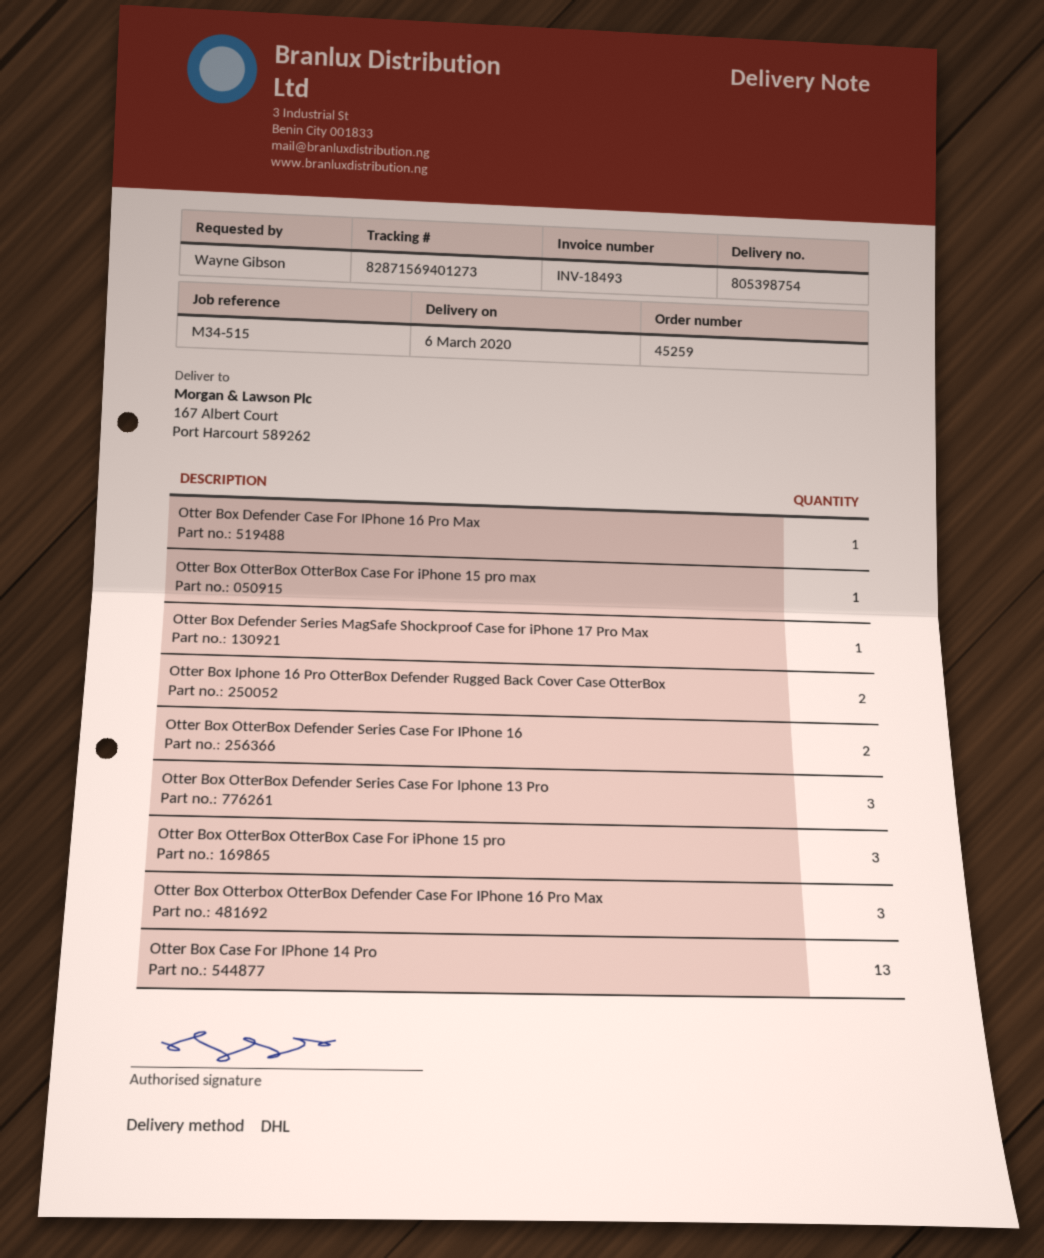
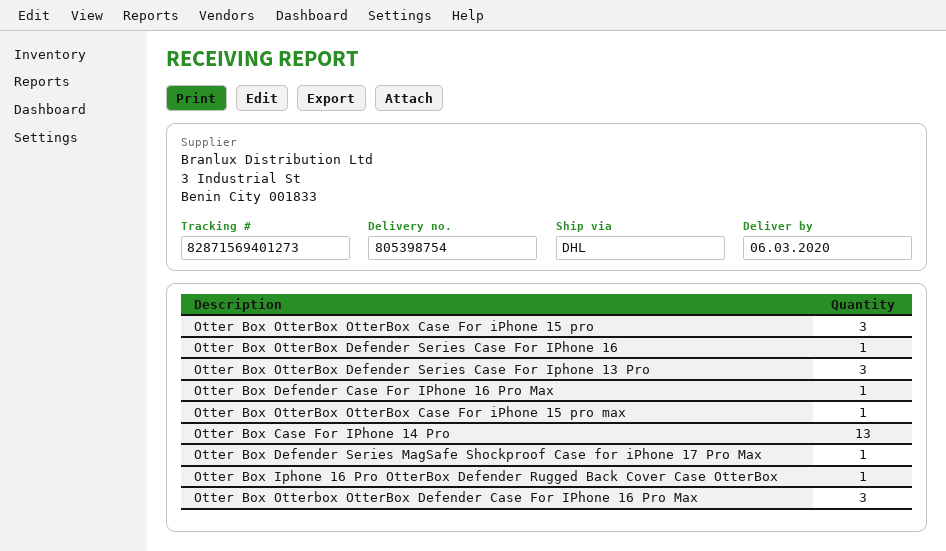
Otter Box Iphone 16 Pro OtterBox Defender Rugged Back Cover Case OtterBox: 2 -> 1
Otter Box OtterBox Defender Series Case For IPhone 16: 2 -> 1

